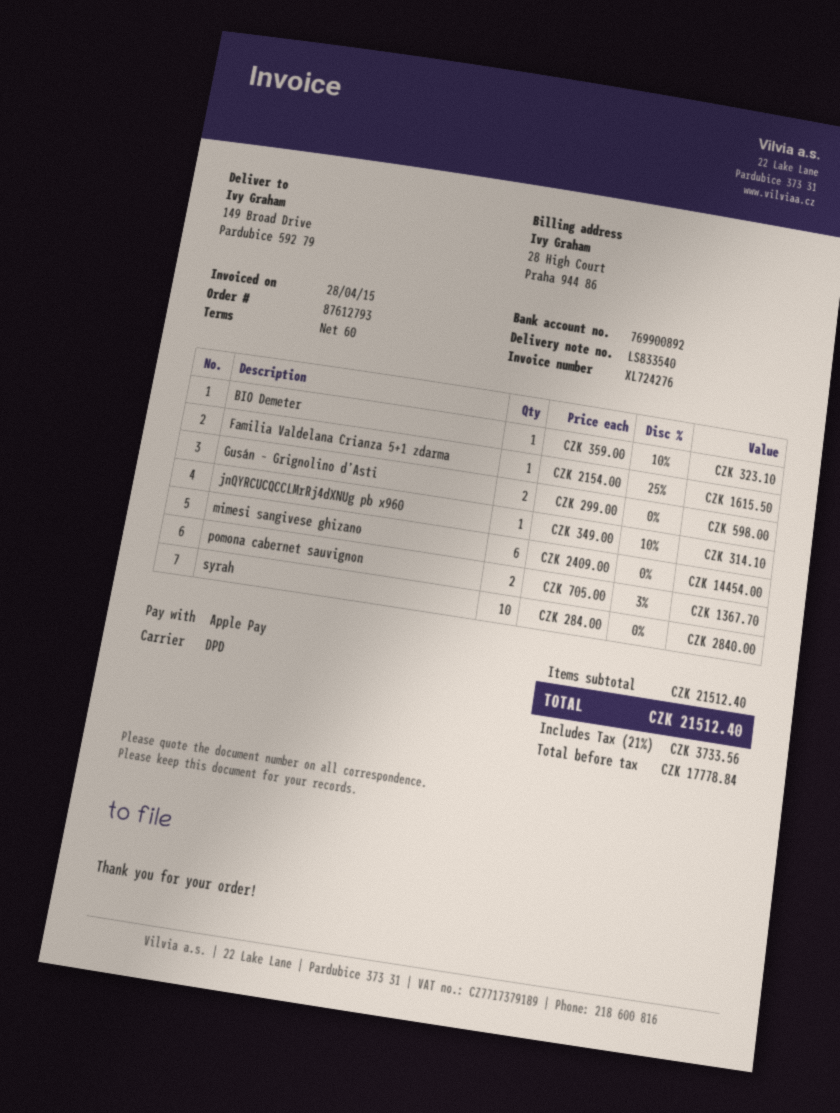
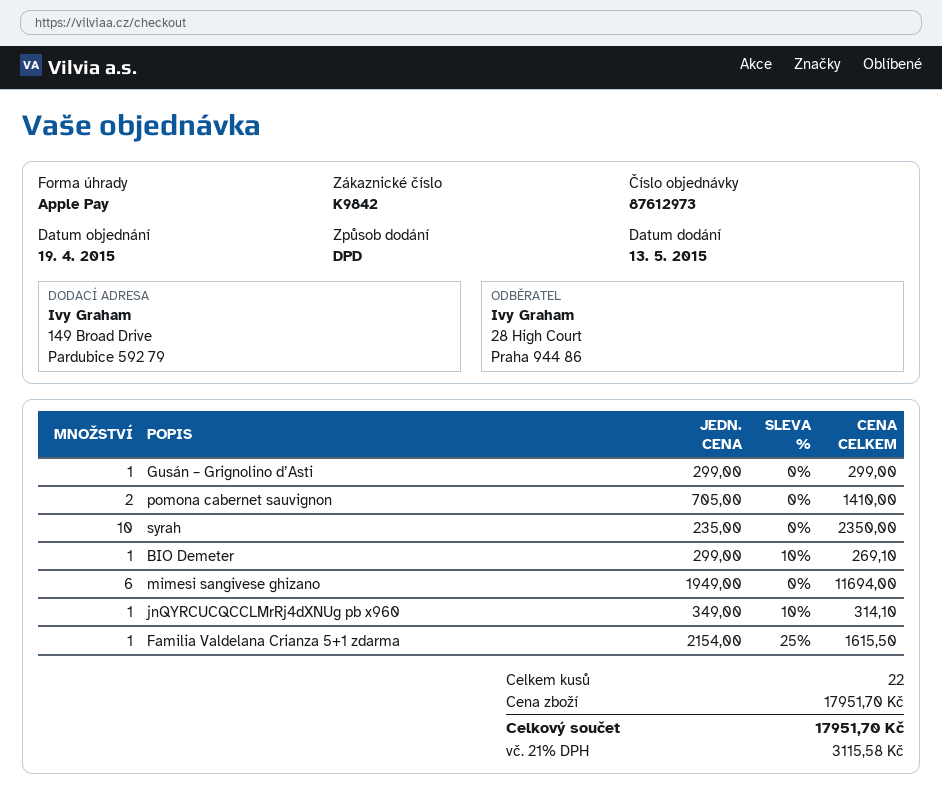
order number: 87612793 -> 87612973
BIO Demeter: 1 x 359.00 - 10% = 323.10 -> 1 x 299.00 - 10% = 269.10
Gusán – Grignolino d’Asti: 2 x 299.00 = 598.00 -> 1 x 299.00 = 299.00
mimesi sangivese ghizano: 6 x 2409.00 = 14454.00 -> 6 x 1949.00 = 11694.00
pomona cabernet sauvignon: 2 x 705.00 - 3% = 1367.70 -> 2 x 705.00 = 1410.00
syrah: 10 x 284.00 = 2840.00 -> 10 x 235.00 = 2350.00
subtotal: 21512.40 -> 17951.70
tax: 21% = 3733.56 -> 21% = 3115.58
total: 21512.40 -> 17951.70

